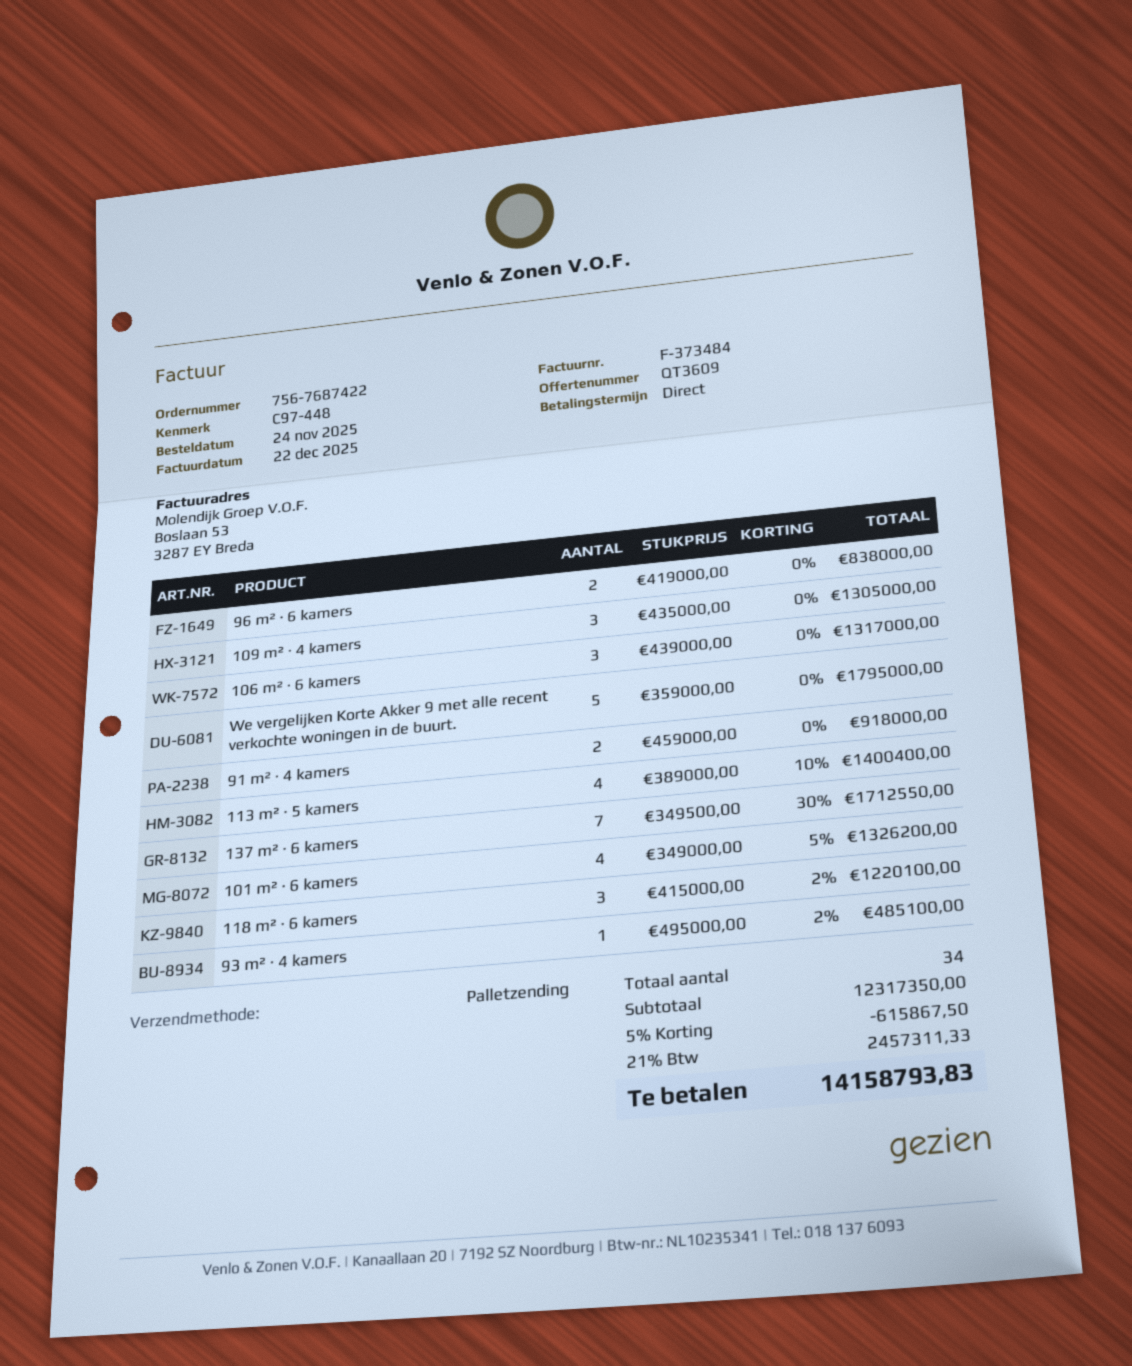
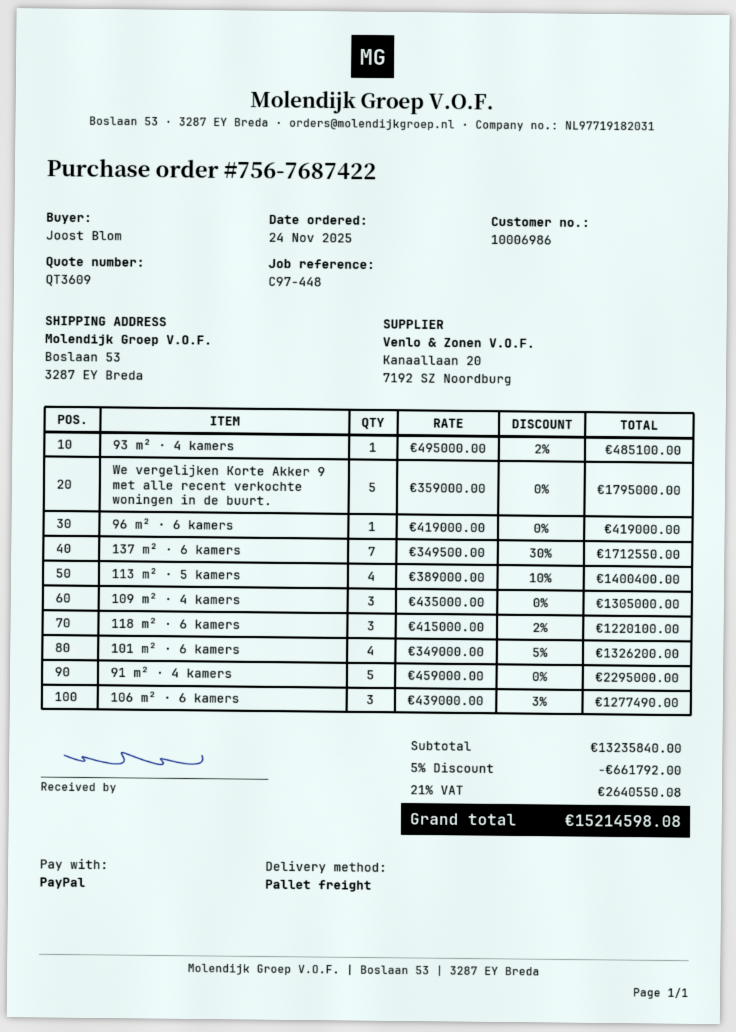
96 m² · 6 kamers: 2 x 419000.00 = 838000.00 -> 1 x 419000.00 = 419000.00
106 m² · 6 kamers: 3 x 439000.00 = 1317000.00 -> 3 x 439000.00 - 3% = 1277490.00
91 m² · 4 kamers: 2 x 459000.00 = 918000.00 -> 5 x 459000.00 = 2295000.00
subtotal: 12317350.00 -> 13235840.00
discount: 5% = 615867.50 -> 5% = 661792.00
tax: 21% = 2457311.33 -> 21% = 2640550.08
total: 14158793.83 -> 15214598.08

